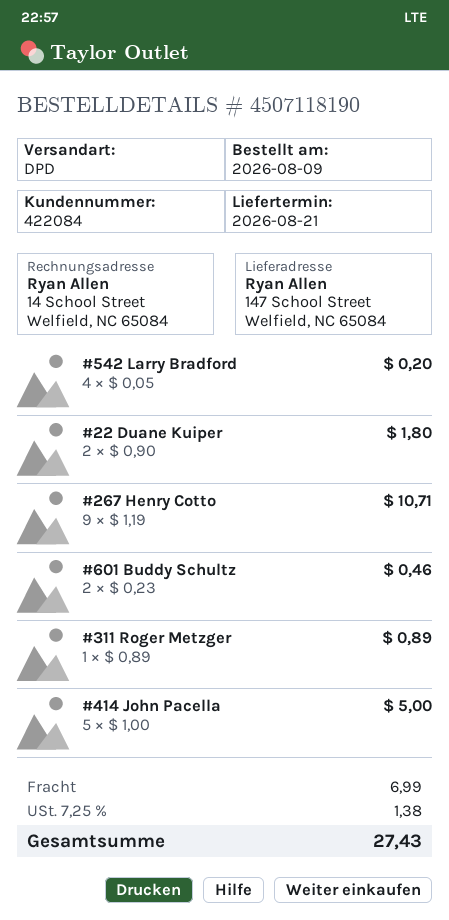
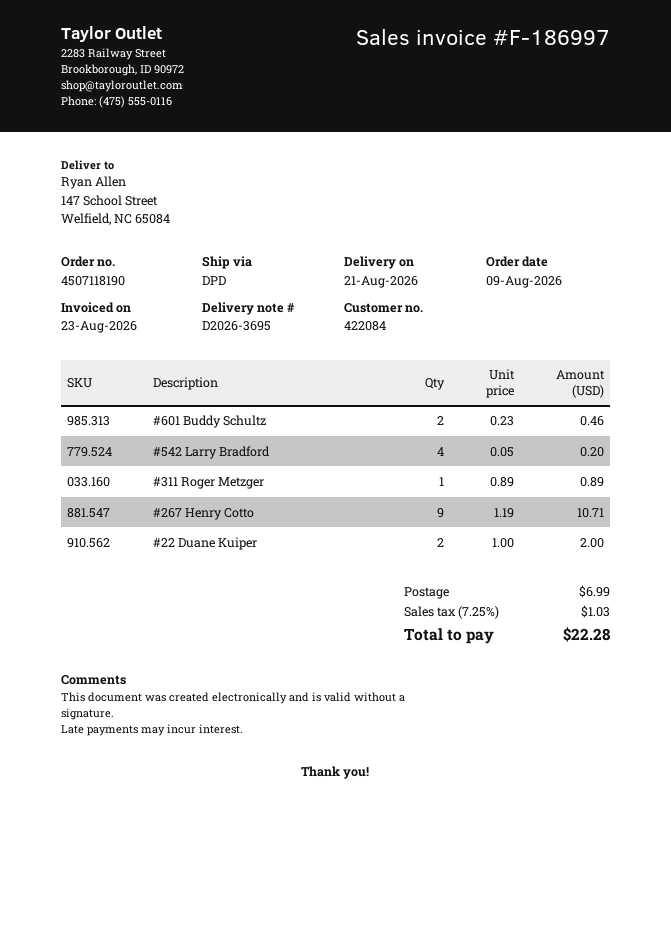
#22 Duane Kuiper: 2 x 0.90 = 1.80 -> 2 x 1.00 = 2.00
#414 John Pacella: 5 x 1.00 = 5.00 -> none
tax: 7.25% = 1.38 -> 7.25% = 1.03
total: 27.43 -> 22.28

